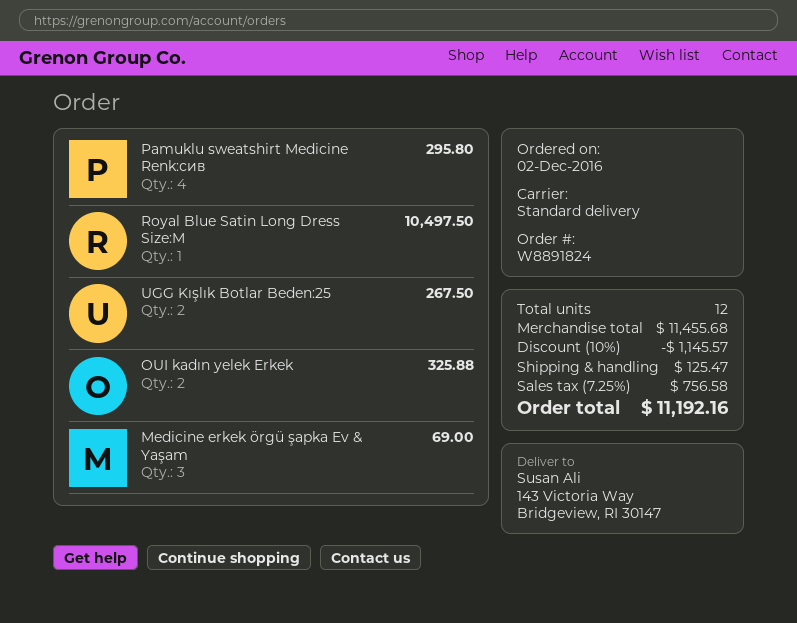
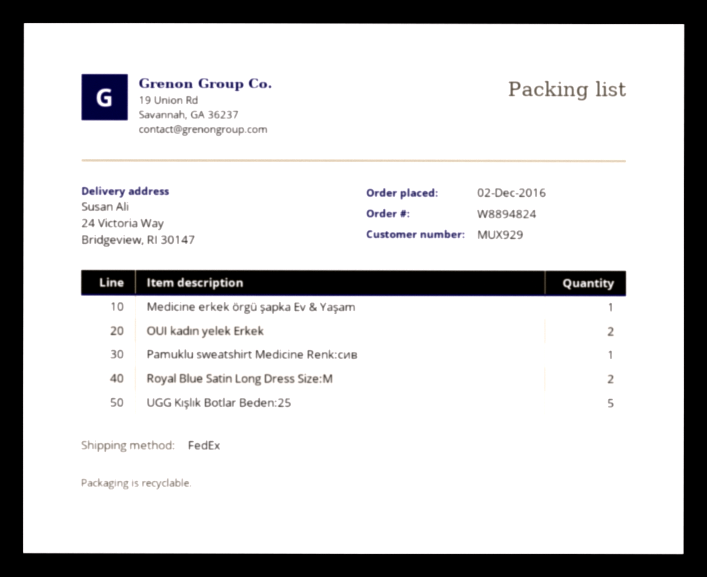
order number: W8891824 -> W8894824
shipping method: standard -> FedEx
ship to: 143 Victoria Way, Bridgeview, RI 30147 -> 24 Victoria Way, Bridgeview, RI 30147
Pamuklu sweatshirt Medicine Renk:сив: 4 -> 1
Royal Blue Satin Long Dress Size:M: 1 -> 2
UGG Kışlık Botlar Beden:25: 2 -> 5
Medicine erkek örgü şapka Ev & Yaşam: 3 -> 1

